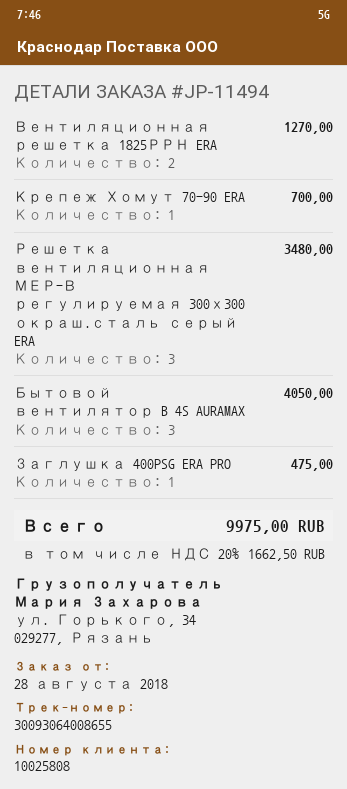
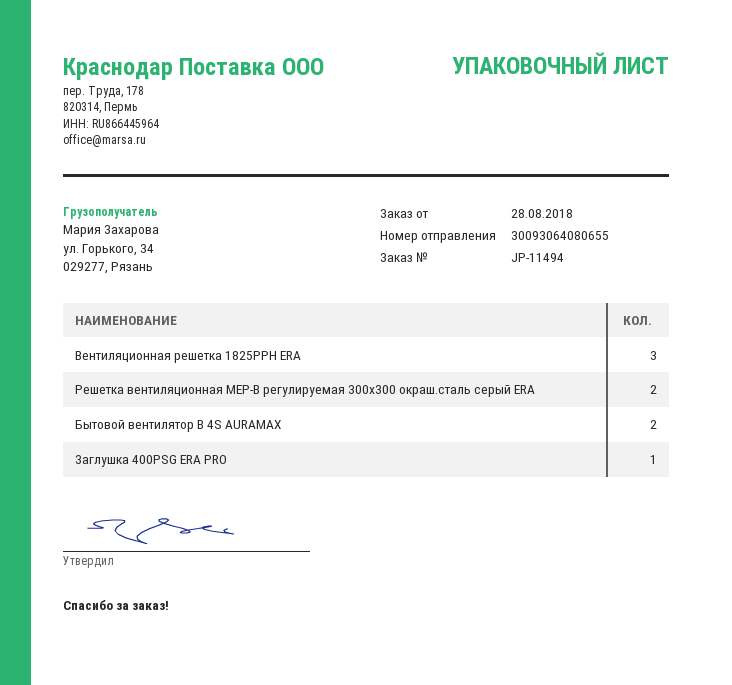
tracking number: 30093064008655 -> 30093064080655
Вентиляционная решетка 1825РРН ERA: 2 -> 3
Крепеж Хомут 70-90 ERA: 1 -> none
Решетка вентиляционная МЕР-В регулируемая 300х300 окраш.сталь серый ERA: 3 -> 2
Бытовой вентилятор B 4S AURAMAX: 3 -> 2

